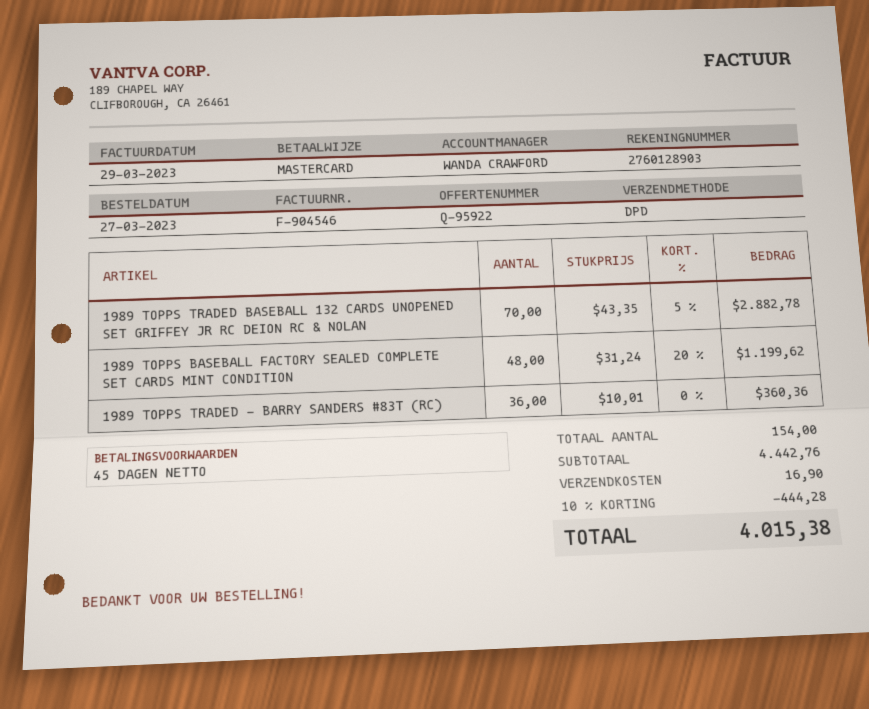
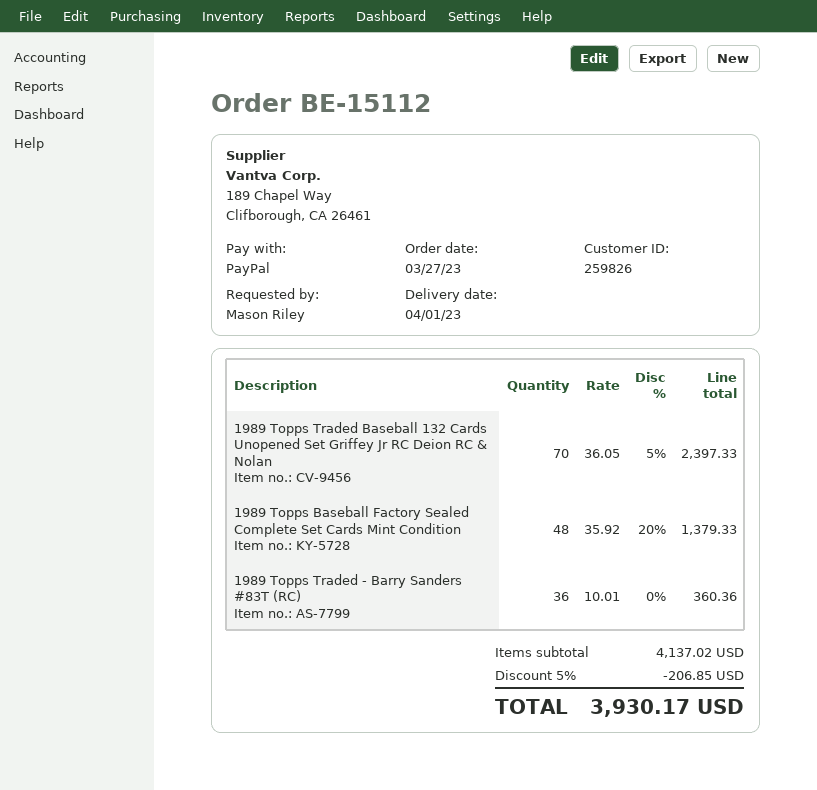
payment method: Mastercard -> PayPal
1989 TOPPS TRADED BASEBALL 132 CARDS UNOPENED SET GRIFFEY JR RC DEION RC & NOLAN: 70 x 43.35 - 5% = 2882.78 -> 70 x 36.05 - 5% = 2397.33
1989 TOPPS BASEBALL FACTORY SEALED COMPLETE SET CARDS MINT CONDITION: 48 x 31.24 - 20% = 1199.62 -> 48 x 35.92 - 20% = 1379.33
subtotal: 4442.76 -> 4137.02
discount: 10% = 444.28 -> 5% = 206.85
shipping: 16.90 -> none
total: 4015.38 -> 3930.17

